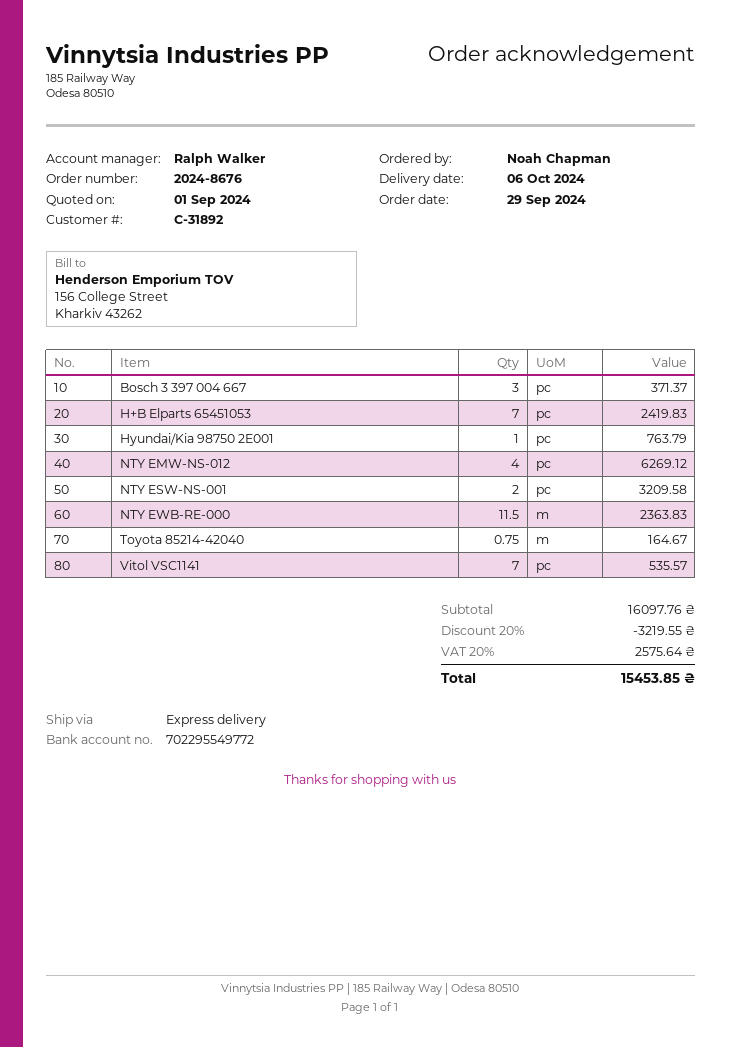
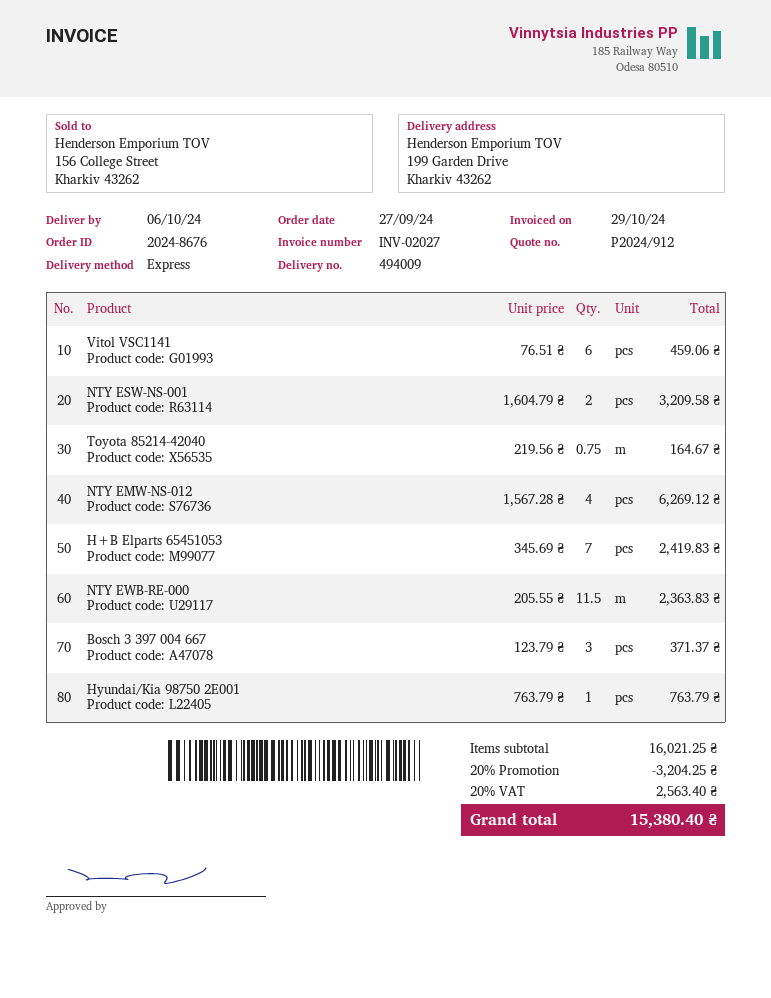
order date: 2024-09-29 -> 2024-09-27
Vitol VSC1141: 7 for 535.57 -> 6 for 459.06
subtotal: 16097.76 -> 16021.25
discount: 20% = 3219.55 -> 20% = 3204.25
tax: 20% = 2575.64 -> 20% = 2563.40
total: 15453.85 -> 15380.40

